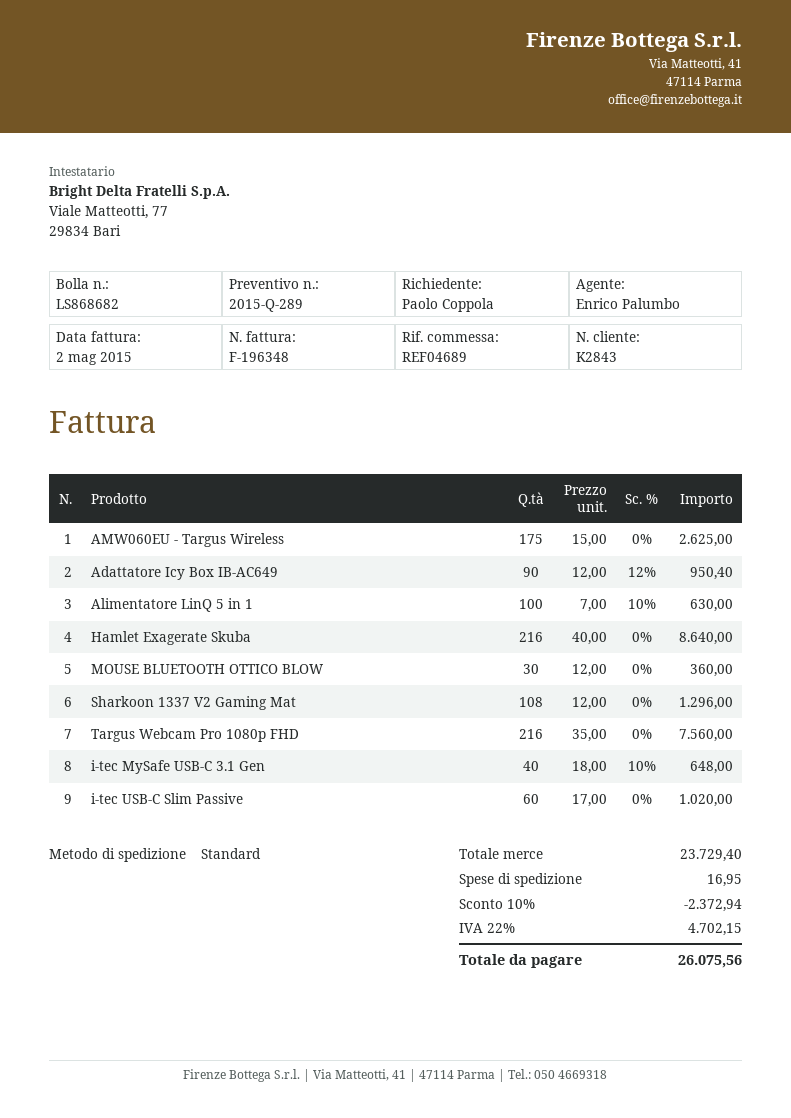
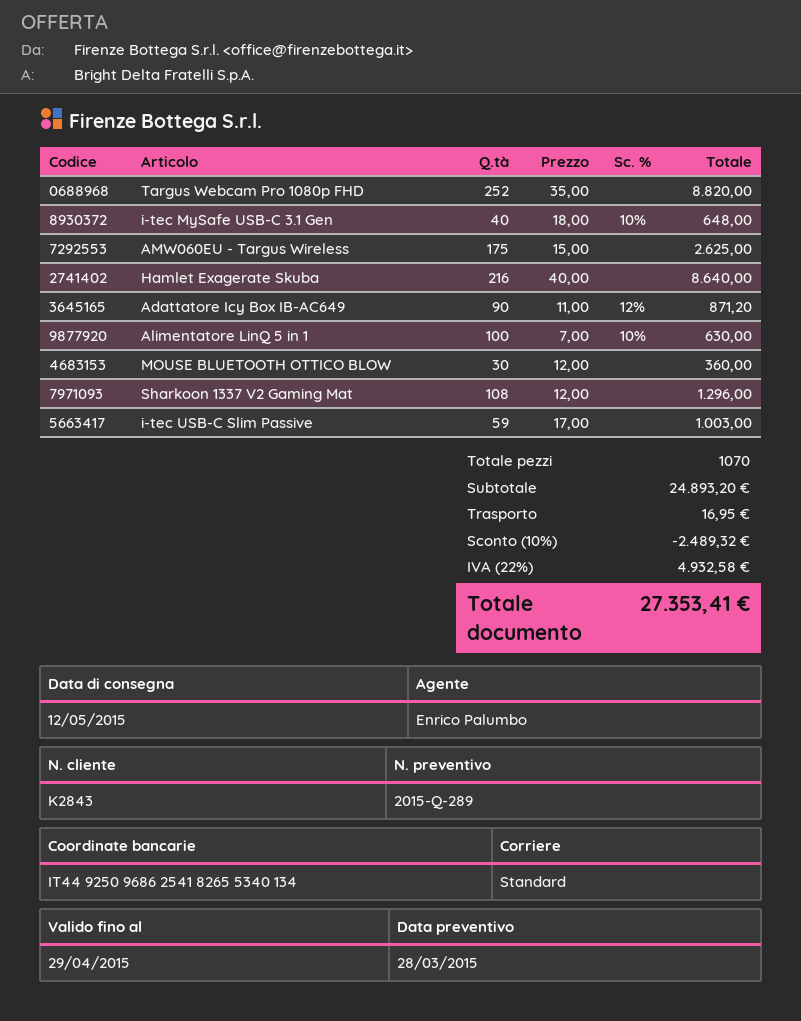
Adattatore Icy Box IB-AC649: 90 x 12.00 - 12% = 950.40 -> 90 x 11.00 - 12% = 871.20
Targus Webcam Pro 1080p FHD: 216 x 35.00 = 7560.00 -> 252 x 35.00 = 8820.00
i-tec USB-C Slim Passive: 60 x 17.00 = 1020.00 -> 59 x 17.00 = 1003.00
subtotal: 23729.40 -> 24893.20
discount: 10% = 2372.94 -> 10% = 2489.32
tax: 22% = 4702.15 -> 22% = 4932.58
total: 26075.56 -> 27353.41

